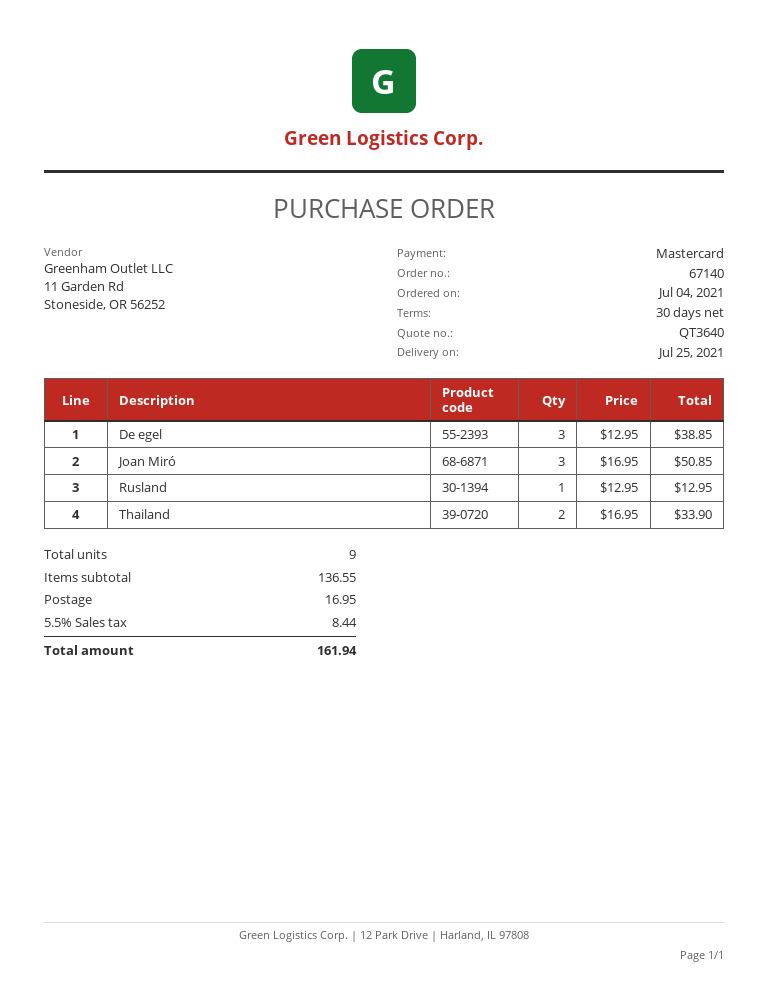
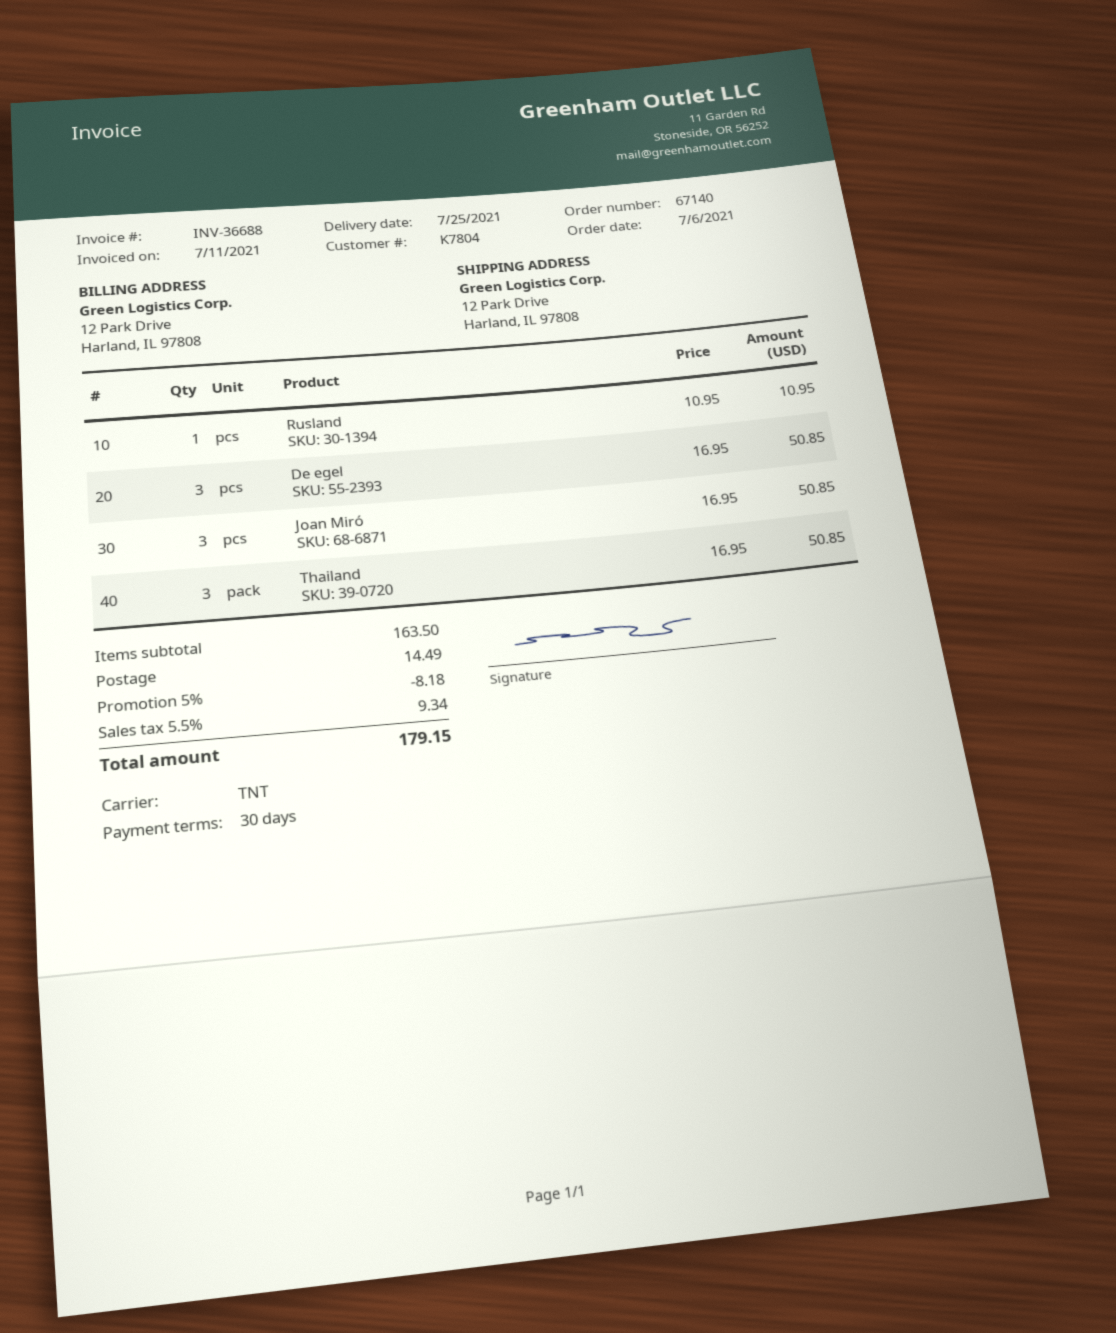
order date: 2021-07-04 -> 2021-07-06
De egel: 3 x 12.95 = 38.85 -> 3 x 16.95 = 50.85
Rusland: 1 x 12.95 = 12.95 -> 1 x 10.95 = 10.95
Thailand: 2 x 16.95 = 33.90 -> 3 x 16.95 = 50.85
subtotal: 136.55 -> 163.50
discount: none -> 5% = 8.18
shipping: 16.95 -> 14.49
tax: 5.5% = 8.44 -> 5.5% = 9.34
total: 161.94 -> 179.15

